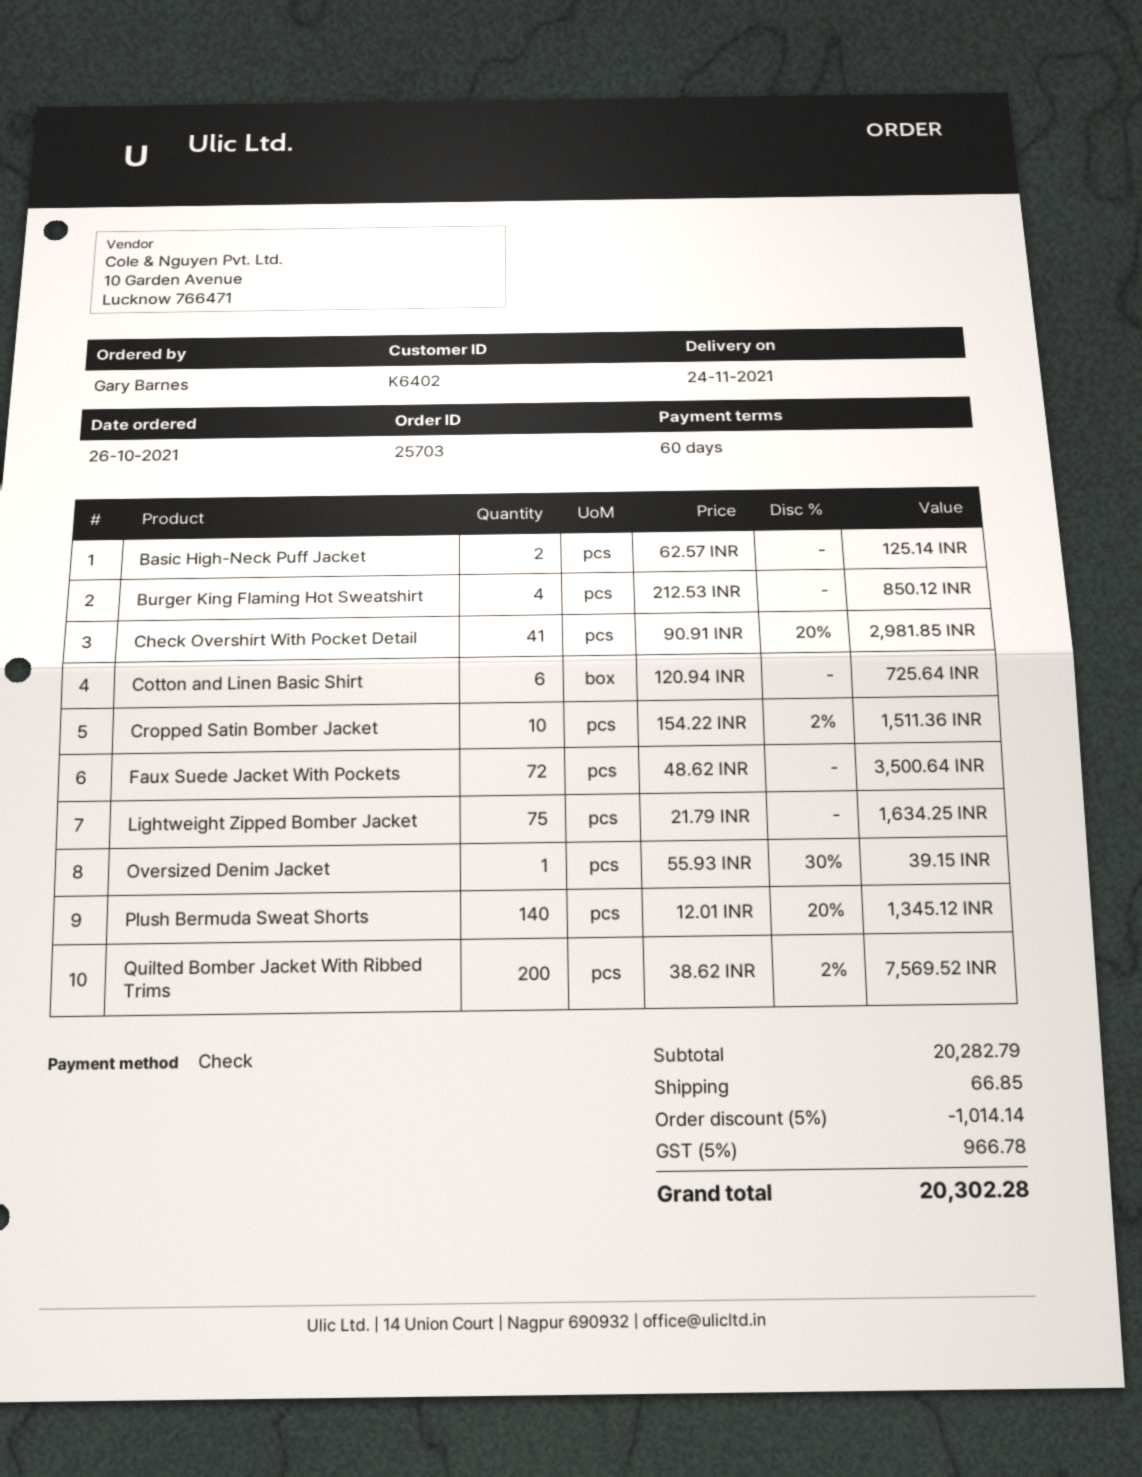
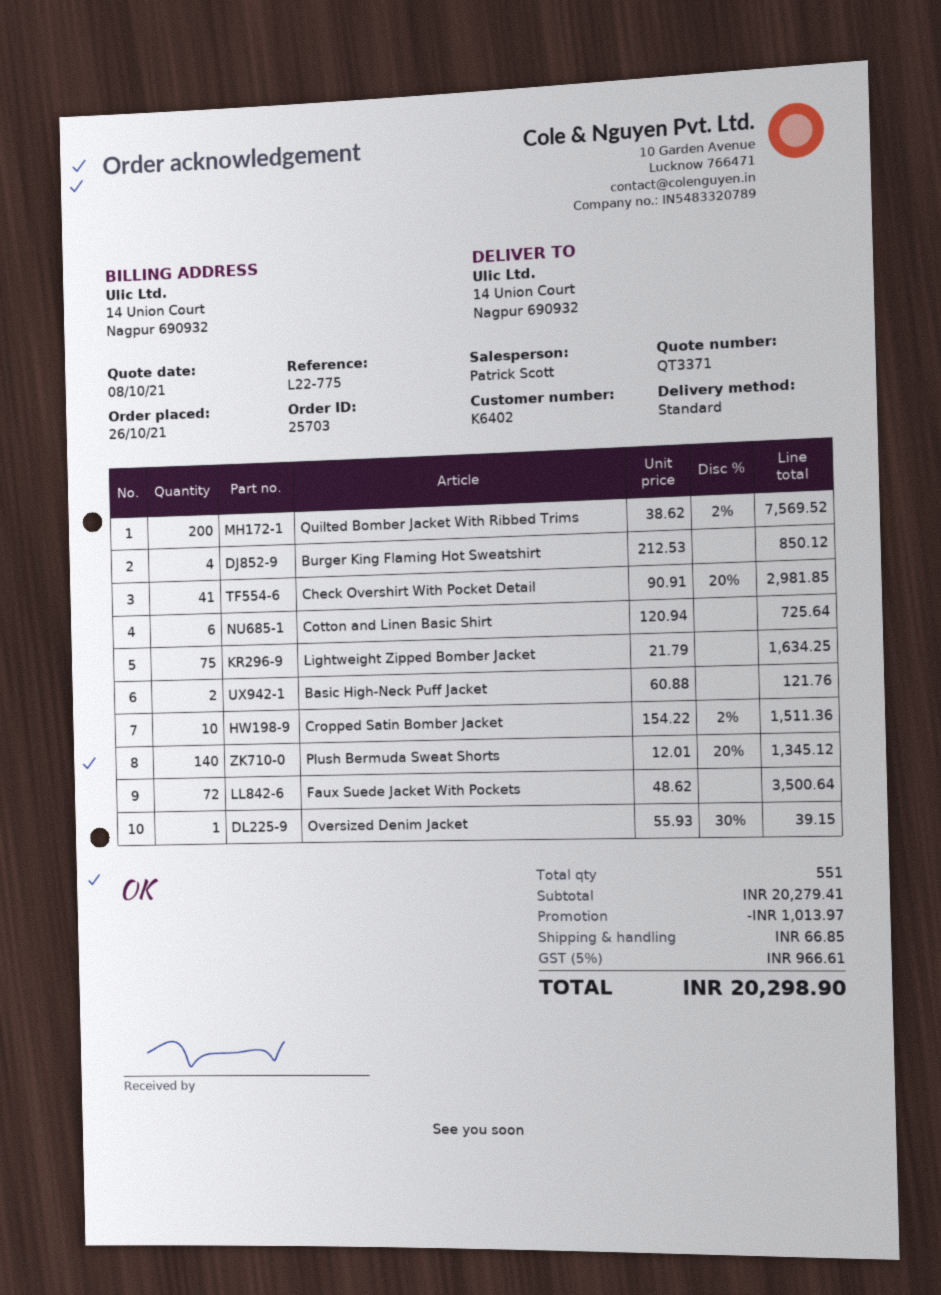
Basic High-Neck Puff Jacket: 2 x 62.57 = 125.14 -> 2 x 60.88 = 121.76
subtotal: 20282.79 -> 20279.41
discount: 1014.14 -> 1013.97
tax: 5% = 966.78 -> 5% = 966.61
total: 20302.28 -> 20298.90

